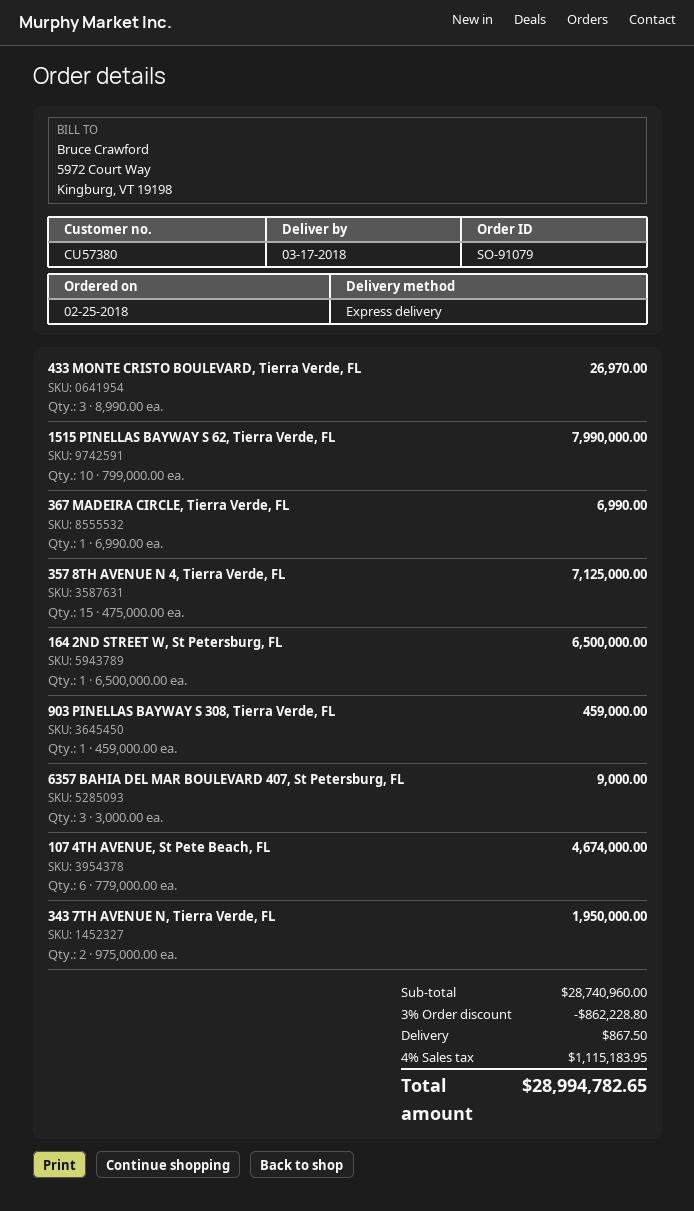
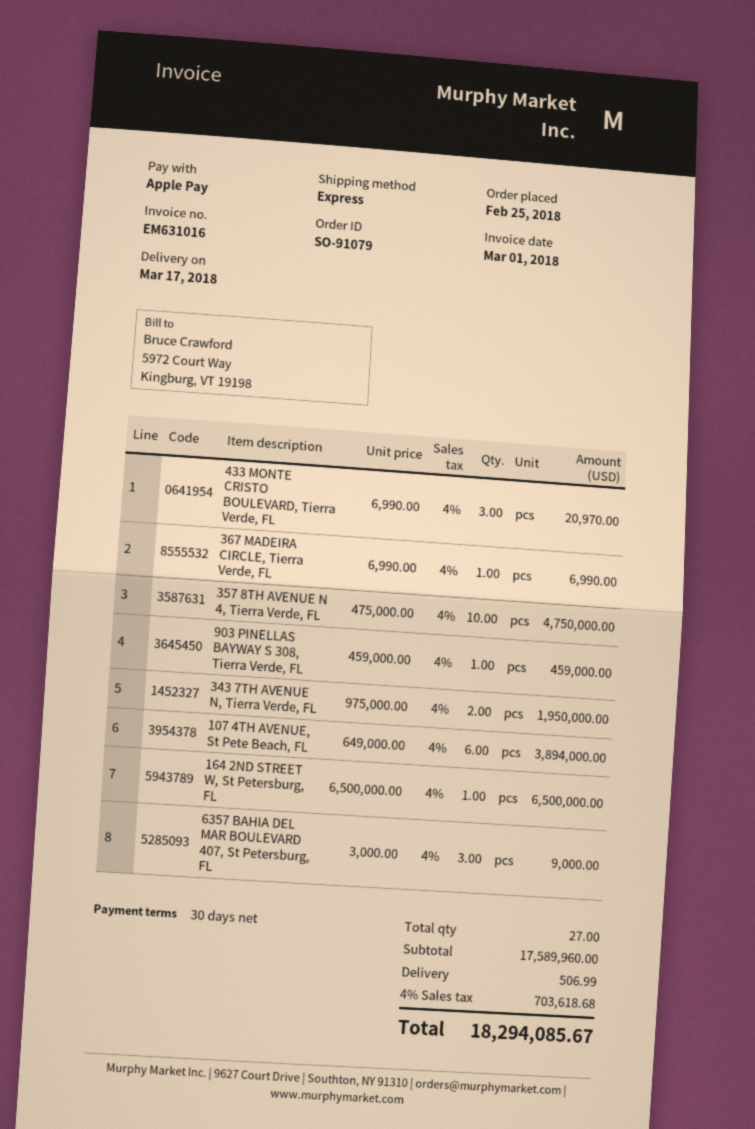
433 MONTE CRISTO BOULEVARD, Tierra Verde, FL: 3 x 8990.00 = 26970.00 -> 3 x 6990.00 = 20970.00
1515 PINELLAS BAYWAY S 62, Tierra Verde, FL: 10 x 799000.00 = 7990000.00 -> none
357 8TH AVENUE N 4, Tierra Verde, FL: 15 x 475000.00 = 7125000.00 -> 10 x 475000.00 = 4750000.00
107 4TH AVENUE, St Pete Beach, FL: 6 x 779000.00 = 4674000.00 -> 6 x 649000.00 = 3894000.00
subtotal: 28740960.00 -> 17589960.00
discount: 3% = 862228.80 -> none
shipping: 867.50 -> 506.99
tax: 4% = 1115183.95 -> 4% = 703618.68
total: 28994782.65 -> 18294085.67

